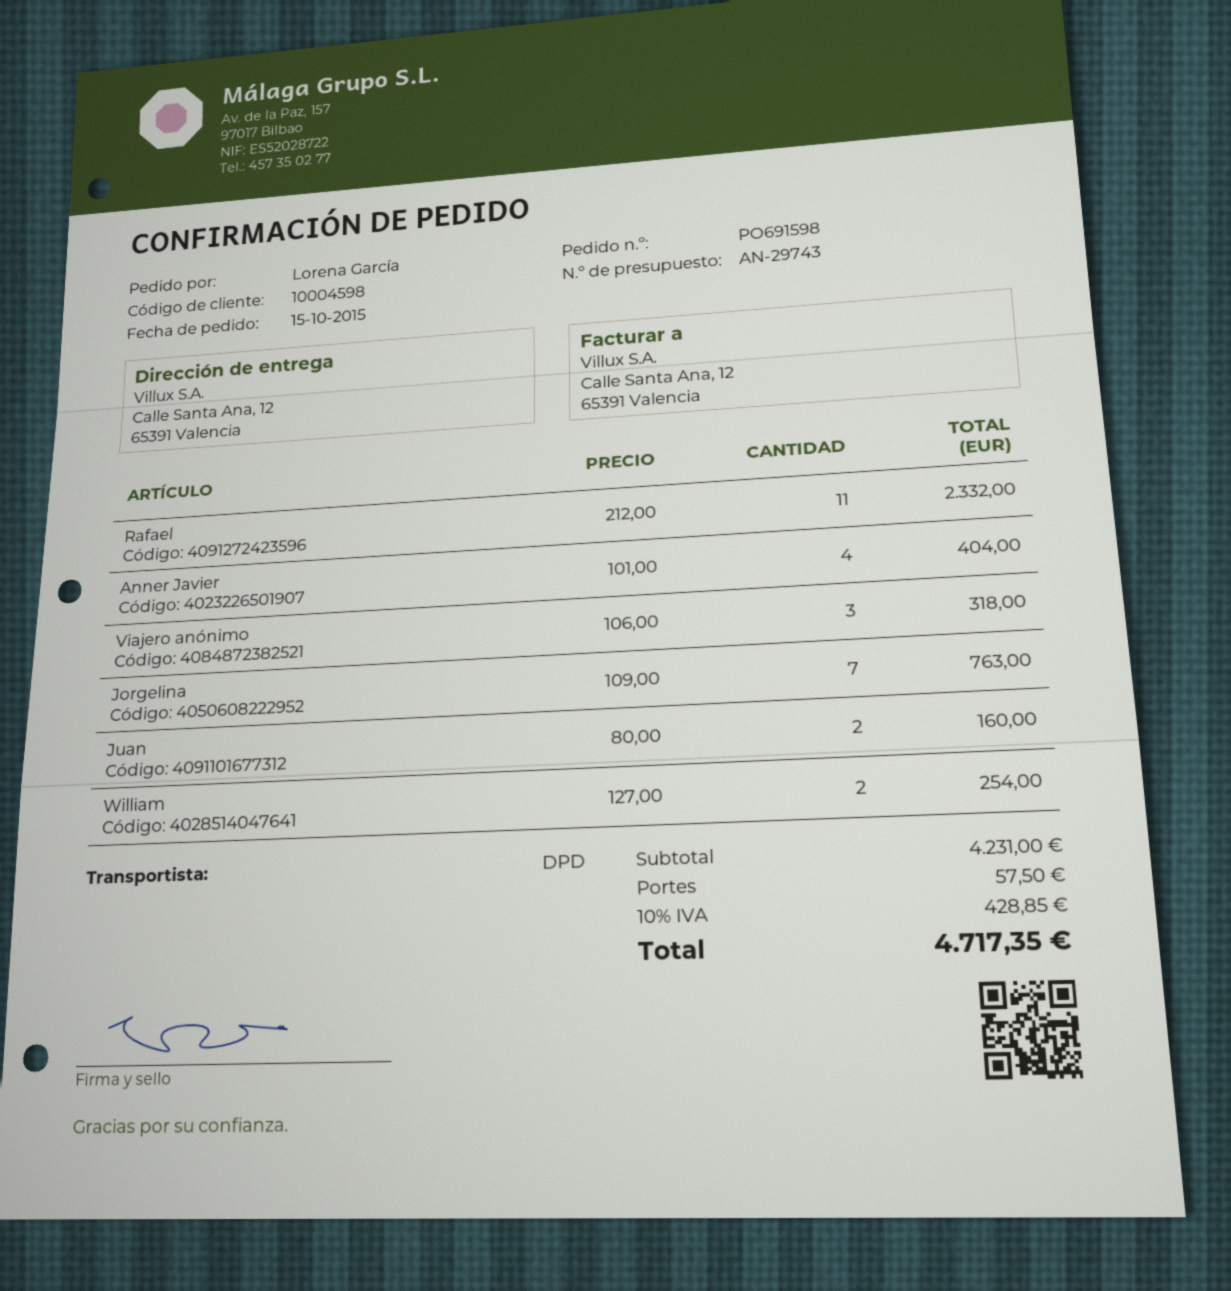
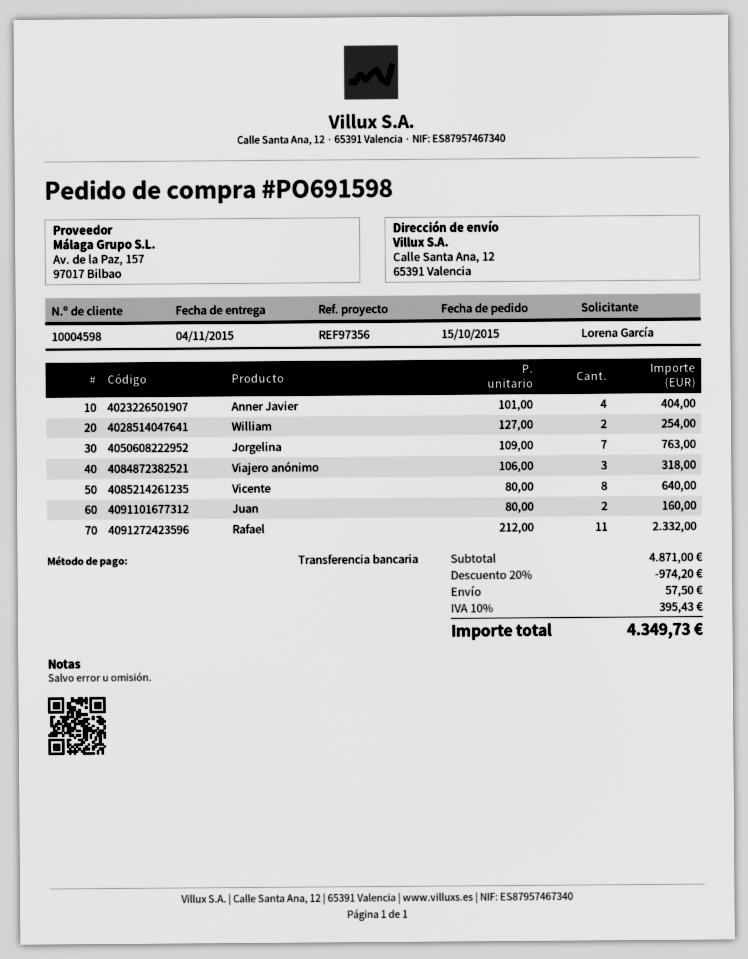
Vicente: none -> 8 x 80.00 = 640.00
subtotal: 4231.00 -> 4871.00
discount: none -> 20% = 974.20
tax: 10% = 428.85 -> 10% = 395.43
total: 4717.35 -> 4349.73

